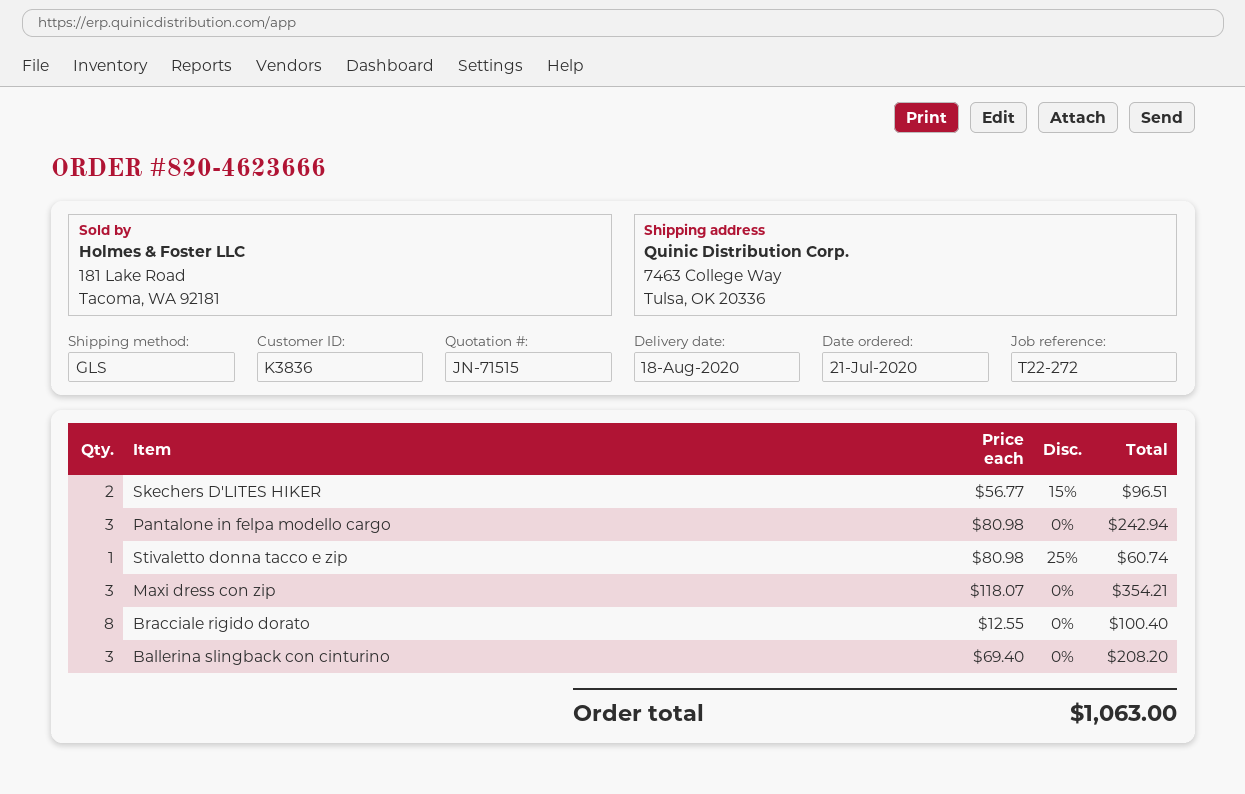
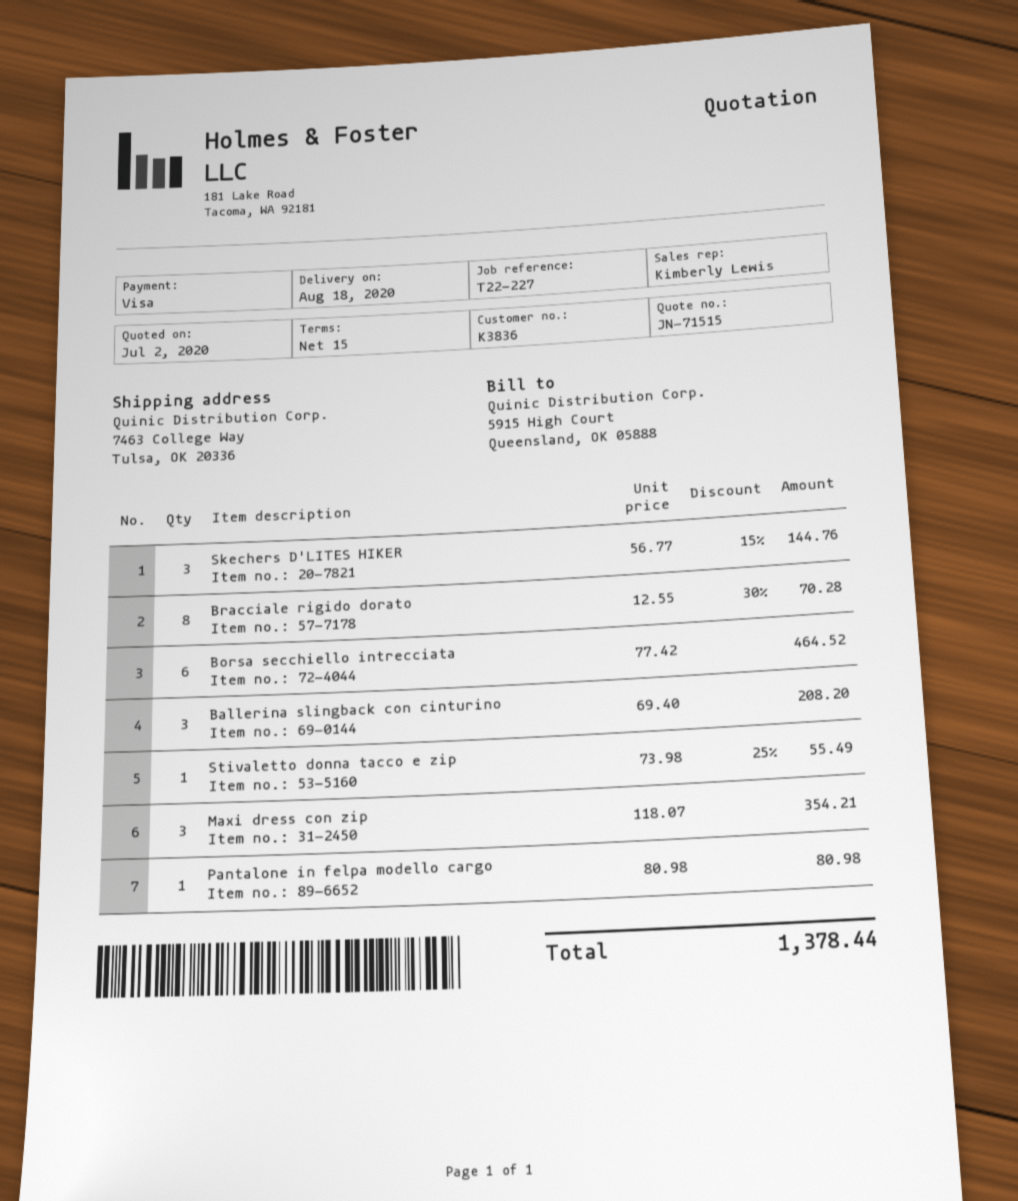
reference: T22-272 -> T22-227
Skechers D'LITES HIKER: 2 x 56.77 - 15% = 96.51 -> 3 x 56.77 - 15% = 144.76
Pantalone in felpa modello cargo: 3 x 80.98 = 242.94 -> 1 x 80.98 = 80.98
Stivaletto donna tacco e zip: 1 x 80.98 - 25% = 60.74 -> 1 x 73.98 - 25% = 55.49
Bracciale rigido dorato: 8 x 12.55 = 100.40 -> 8 x 12.55 - 30% = 70.28
Borsa secchiello intrecciata: none -> 6 x 77.42 = 464.52
total: 1063.00 -> 1378.44

